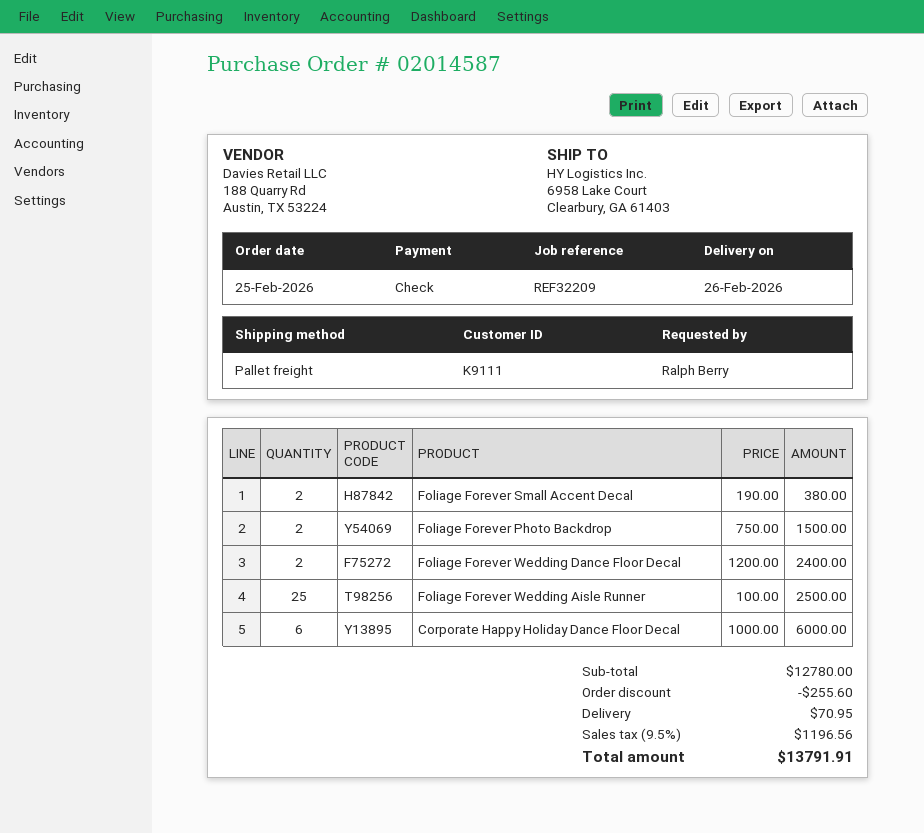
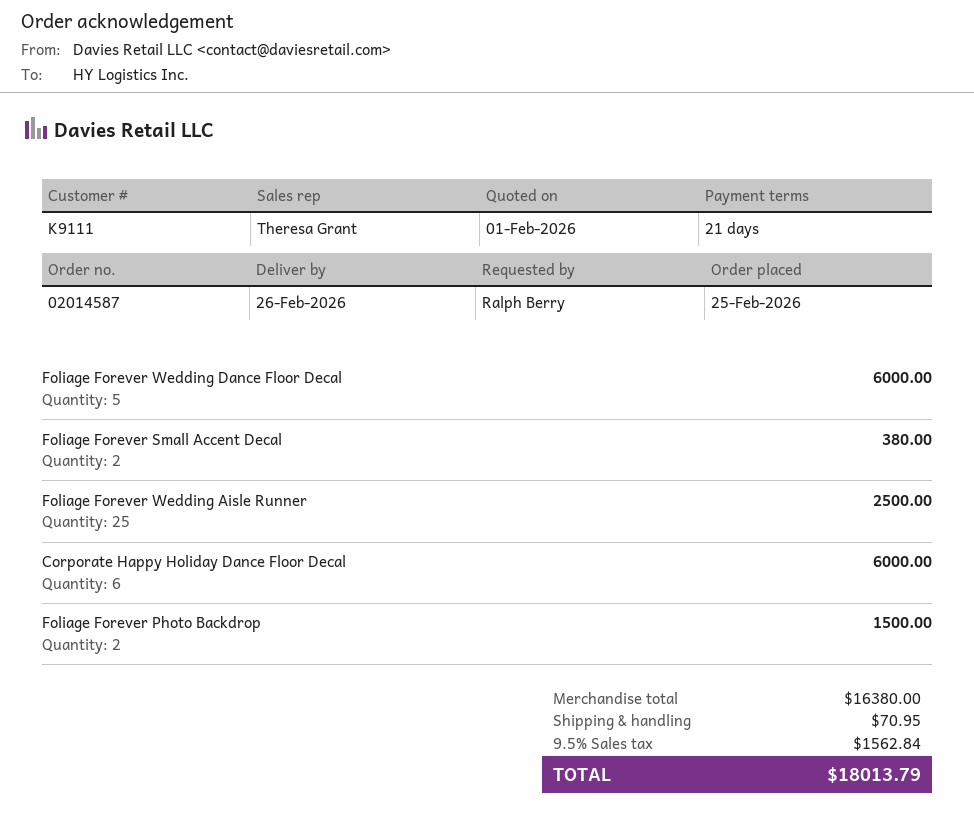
Foliage Forever Wedding Dance Floor Decal: 2 for 2400.00 -> 5 for 6000.00
subtotal: 12780.00 -> 16380.00
discount: 255.60 -> none
tax: 9.5% = 1196.56 -> 9.5% = 1562.84
total: 13791.91 -> 18013.79

